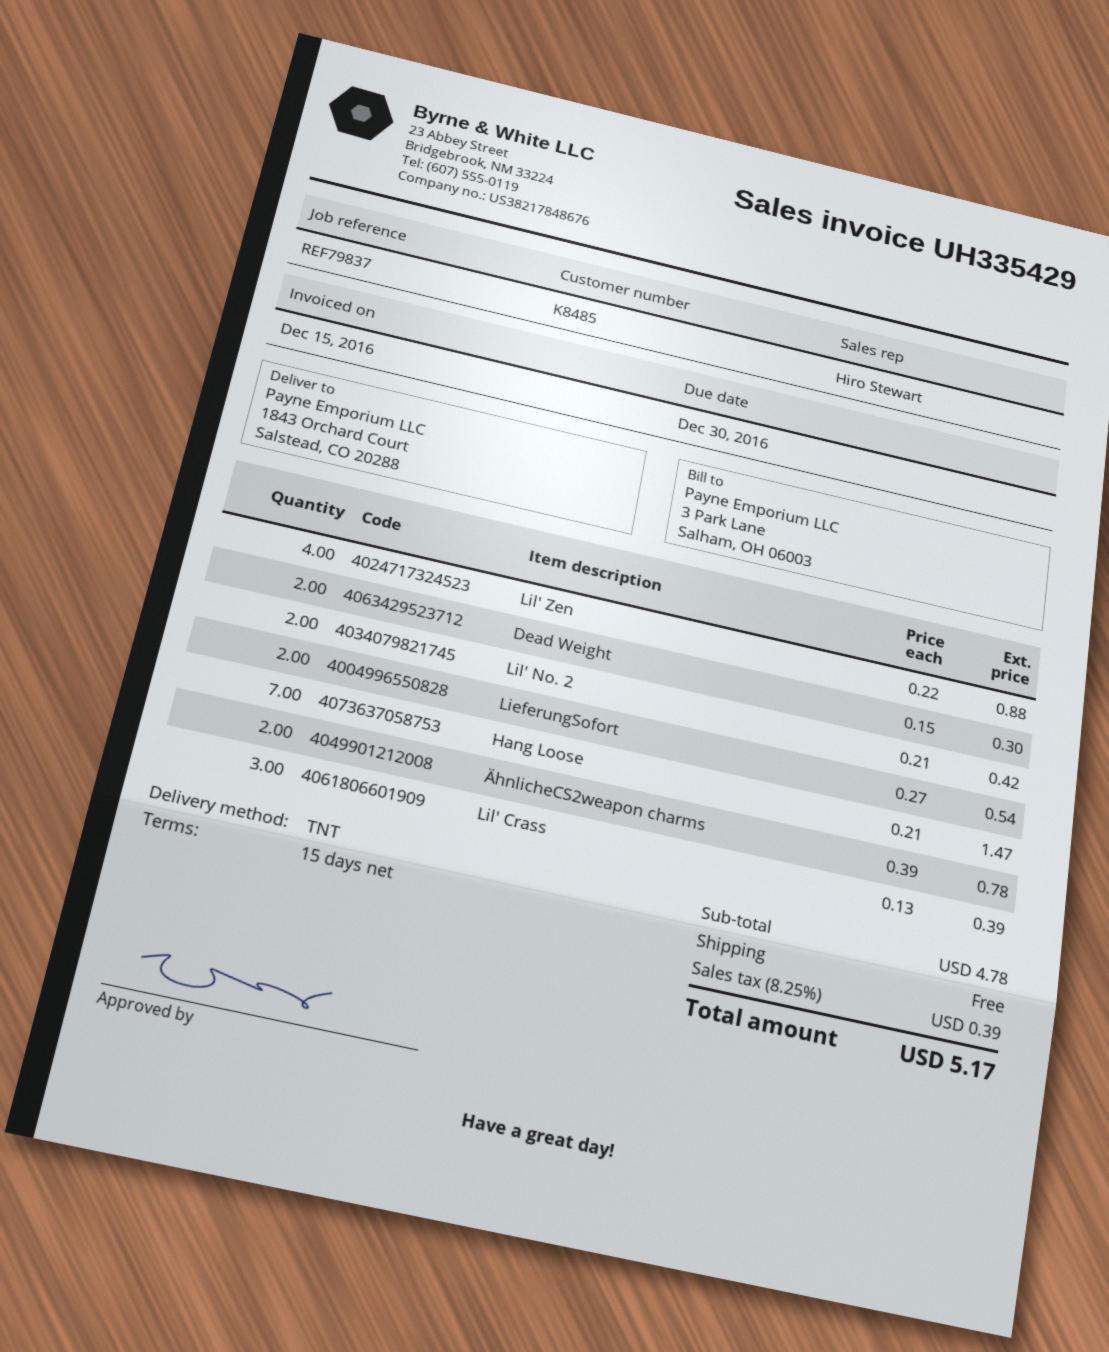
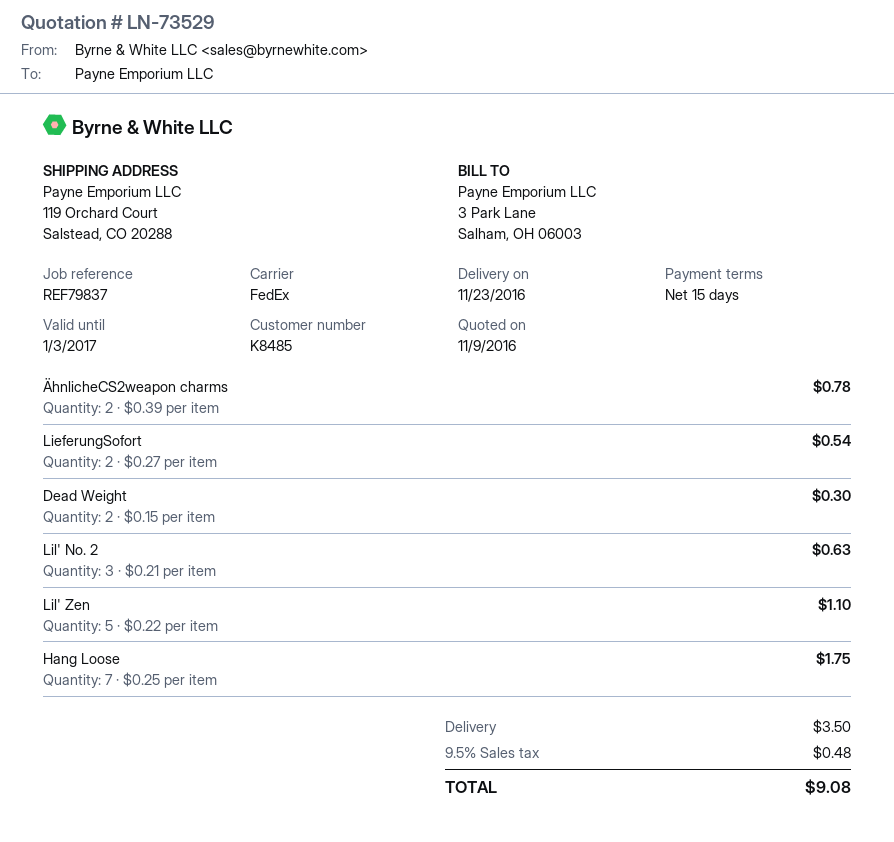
shipping method: TNT -> FedEx
ship to: 1843 Orchard Court, Salstead, CO 20288 -> 119 Orchard Court, Salstead, CO 20288
Lil' Zen: 4 x 0.22 = 0.88 -> 5 x 0.22 = 1.10
Lil' No. 2: 2 x 0.21 = 0.42 -> 3 x 0.21 = 0.63
Hang Loose: 7 x 0.21 = 1.47 -> 7 x 0.25 = 1.75
Lil' Crass: 3 x 0.13 = 0.39 -> none
shipping: 0.00 -> 3.50
tax: 8.25% = 0.39 -> 9.5% = 0.48
total: 5.17 -> 9.08

